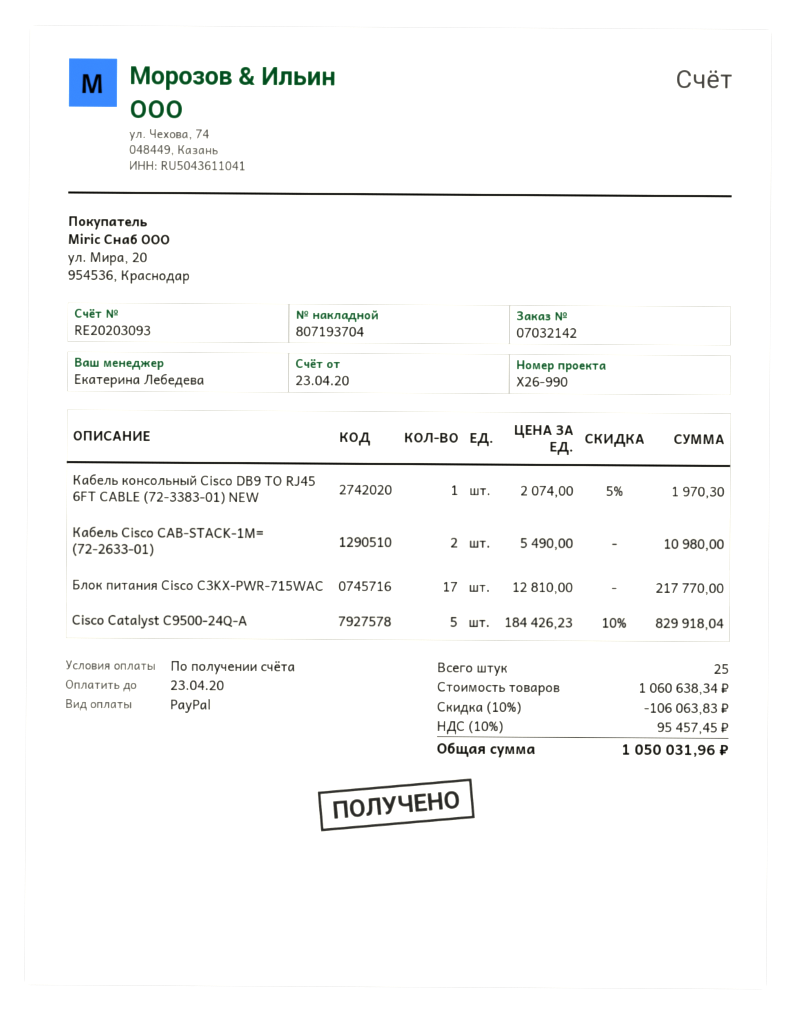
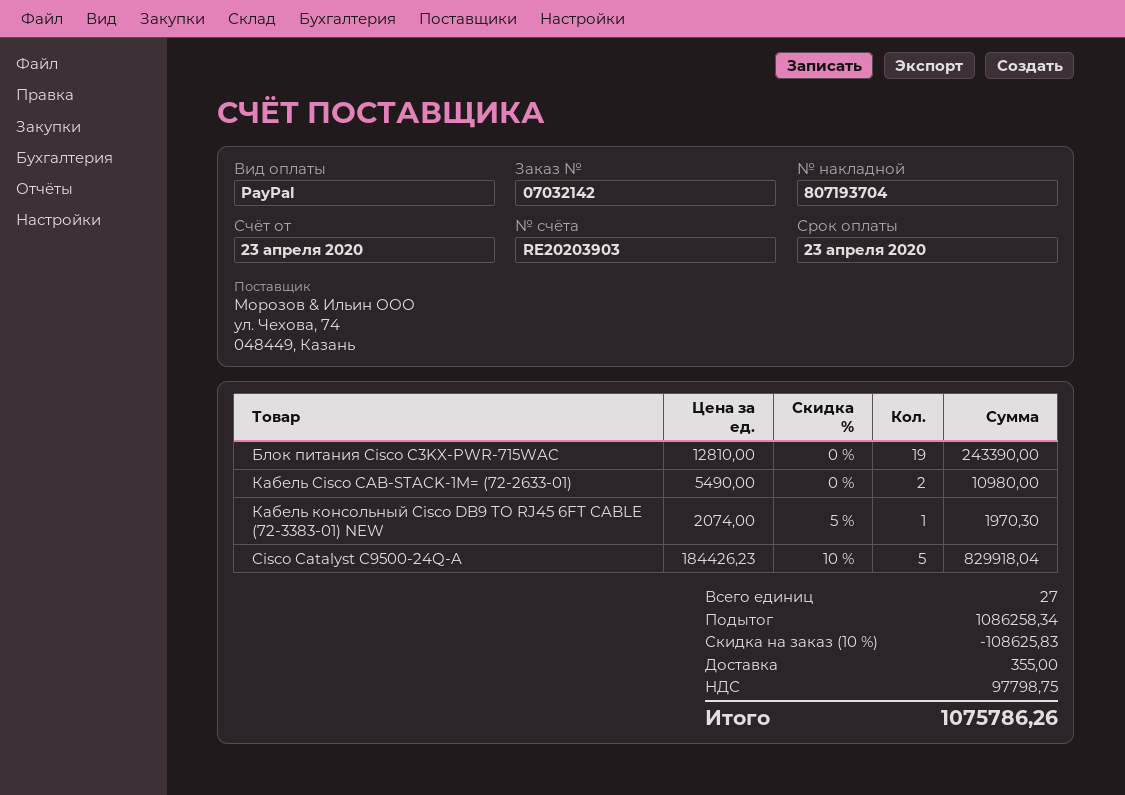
invoice number: RE20203093 -> RE20203903
Блок питания Cisco C3KX-PWR-715WAC: 17 x 12810.00 = 217770.00 -> 19 x 12810.00 = 243390.00
total quantity: 25 -> 27
subtotal: 1060638.34 -> 1086258.34
discount: 10% = 106063.83 -> 10% = 108625.83
shipping: none -> 355.00
tax: 95457.45 -> 97798.75
total: 1050031.96 -> 1075786.26

